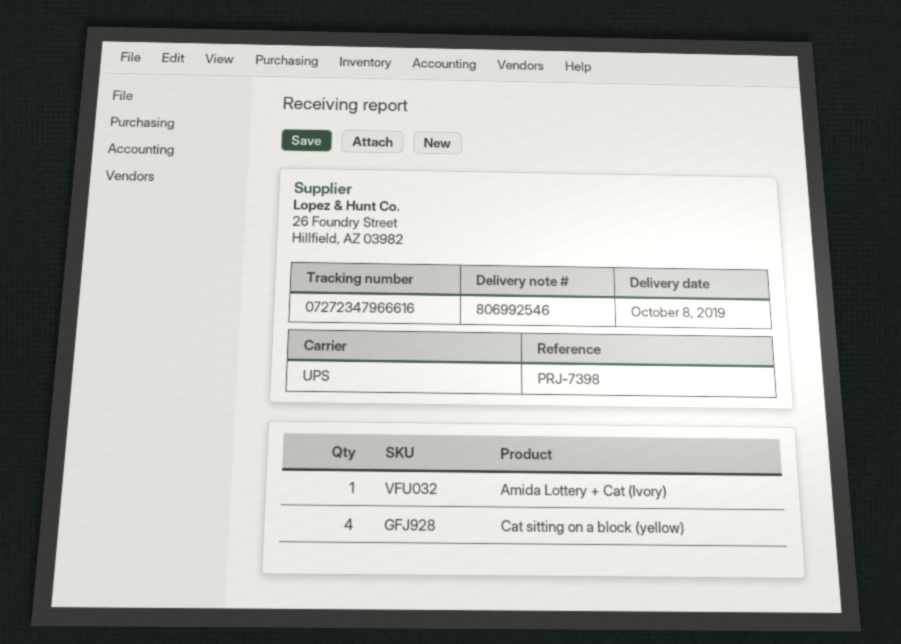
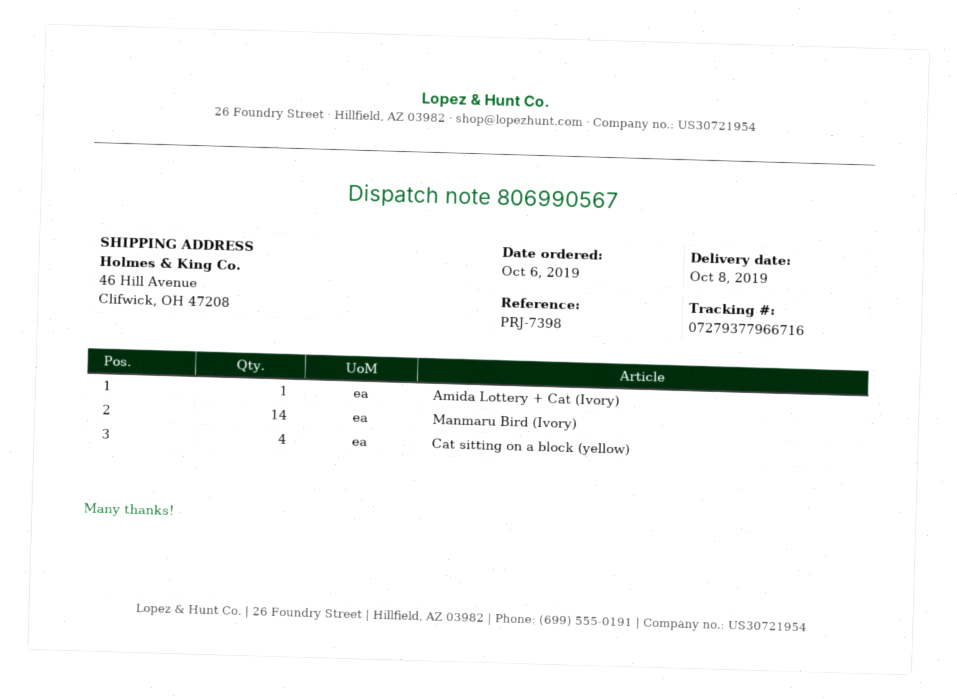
delivery note number: 806992546 -> 806990567
tracking number: 07272347966616 -> 07279377966716
Manmaru Bird (Ivory): none -> 14

